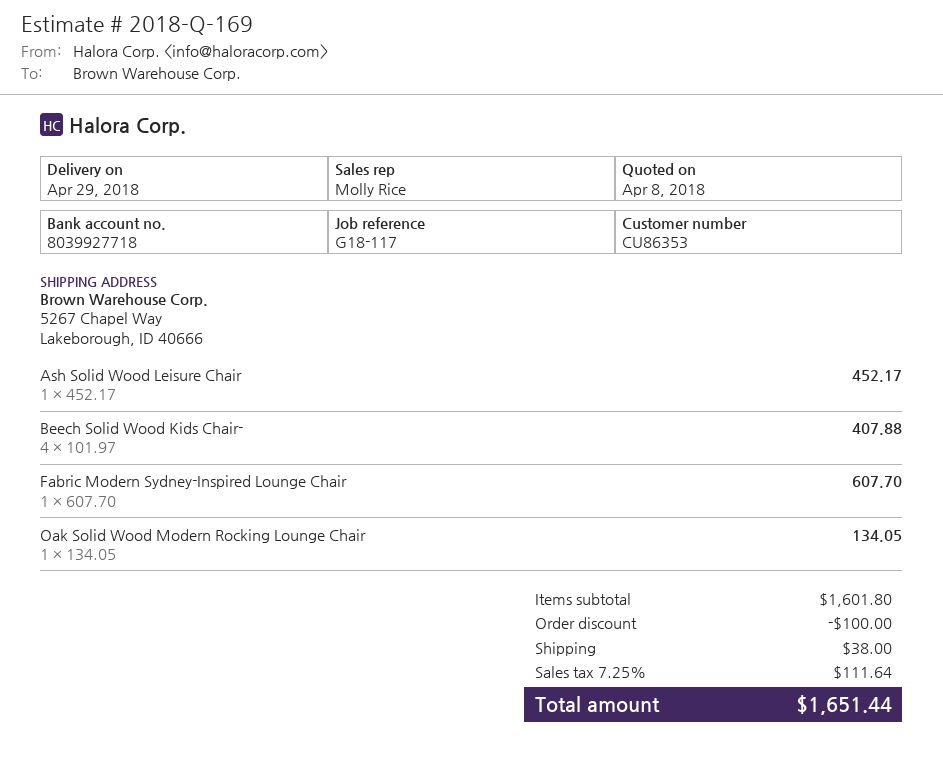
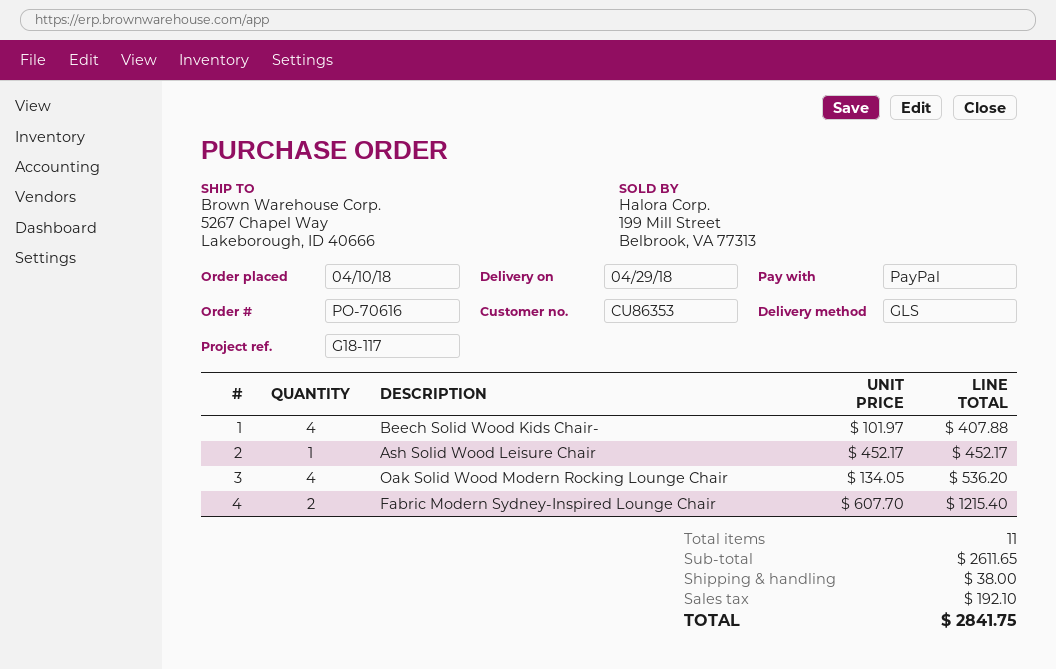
Fabric Modern Sydney-Inspired Lounge Chair: 1 x 607.70 = 607.70 -> 2 x 607.70 = 1215.40
Oak Solid Wood Modern Rocking Lounge Chair: 1 x 134.05 = 134.05 -> 4 x 134.05 = 536.20
subtotal: 1601.80 -> 2611.65
discount: 100.00 -> none
tax: 111.64 -> 192.10
total: 1651.44 -> 2841.75

